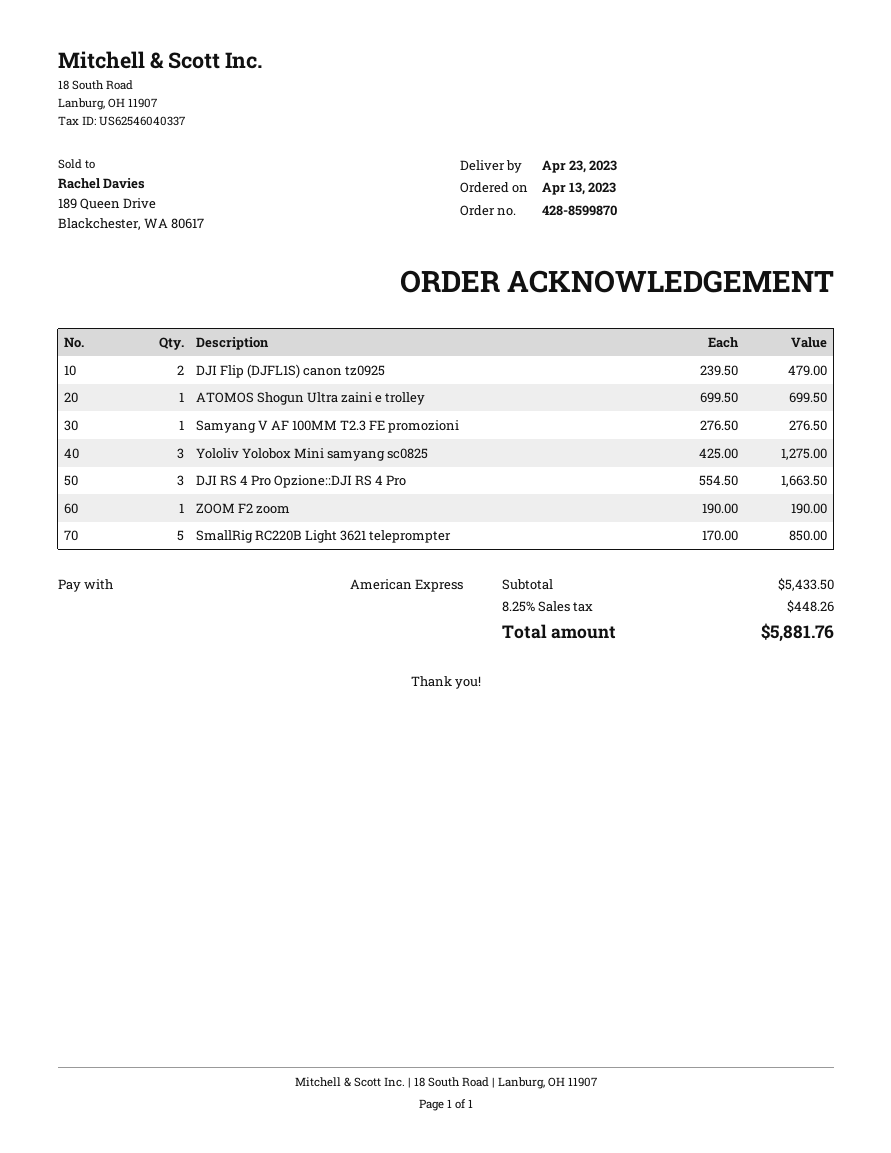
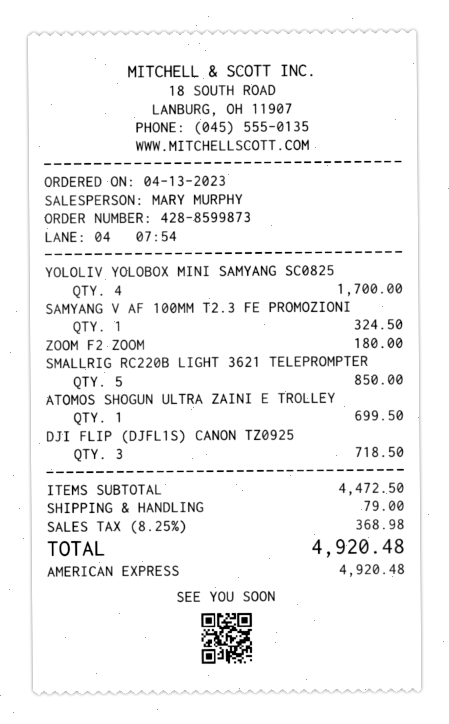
order number: 428-8599870 -> 428-8599873
DJI Flip (DJFL1S) canon tz0925: 2 for 479.00 -> 3 for 718.50
Samyang V AF 100MM T2.3 FE promozioni: 1 for 276.50 -> 1 for 324.50
Yololiv Yolobox Mini samyang sc0825: 3 for 1275.00 -> 4 for 1700.00
DJI RS 4 Pro Opzione::DJI RS 4 Pro: 3 for 1663.50 -> none
ZOOM F2 zoom: 1 for 190.00 -> 1 for 180.00
subtotal: 5433.50 -> 4472.50
shipping: none -> 79.00
tax: 8.25% = 448.26 -> 8.25% = 368.98
total: 5881.76 -> 4920.48

